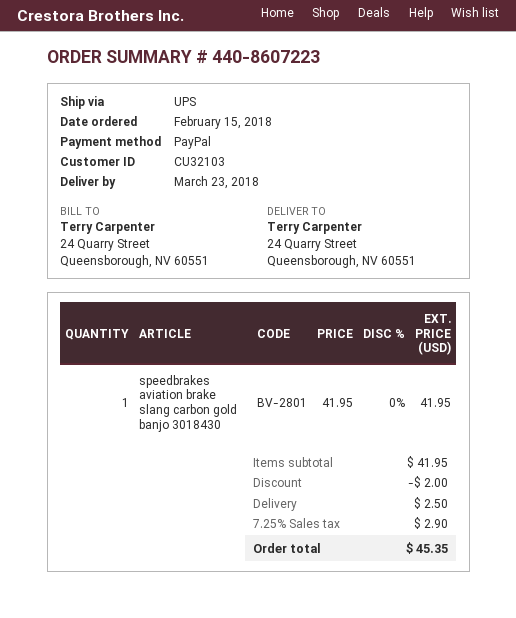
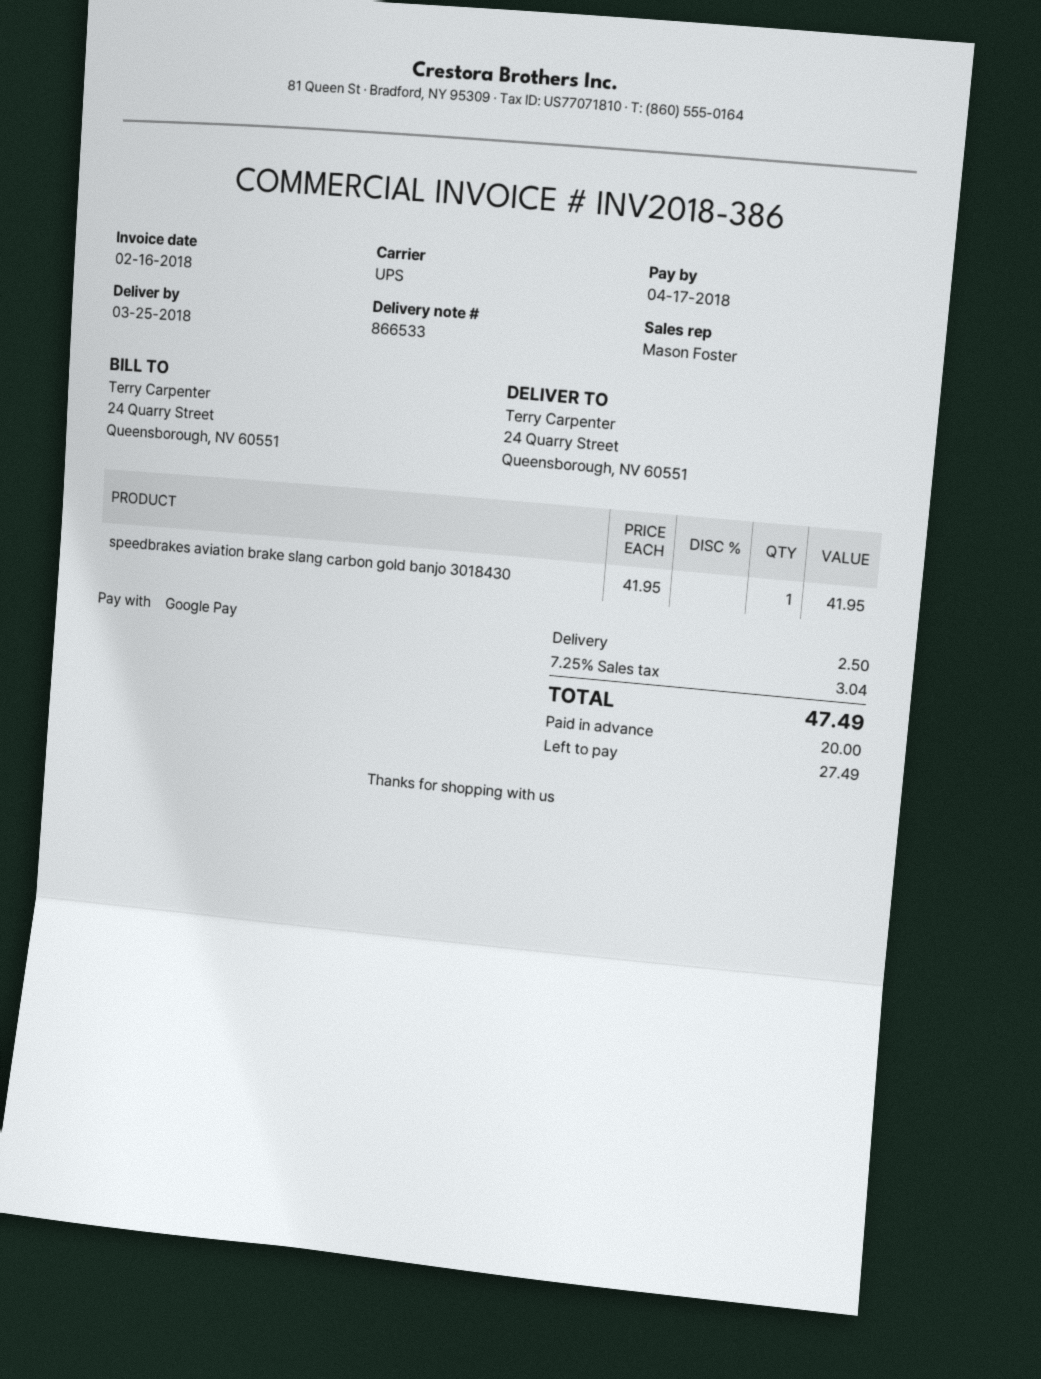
delivery date: 2018-03-23 -> 2018-03-25
payment method: PayPal -> Google Pay
discount: 2.00 -> none
tax: 7.25% = 2.90 -> 7.25% = 3.04
total: 45.35 -> 47.49

